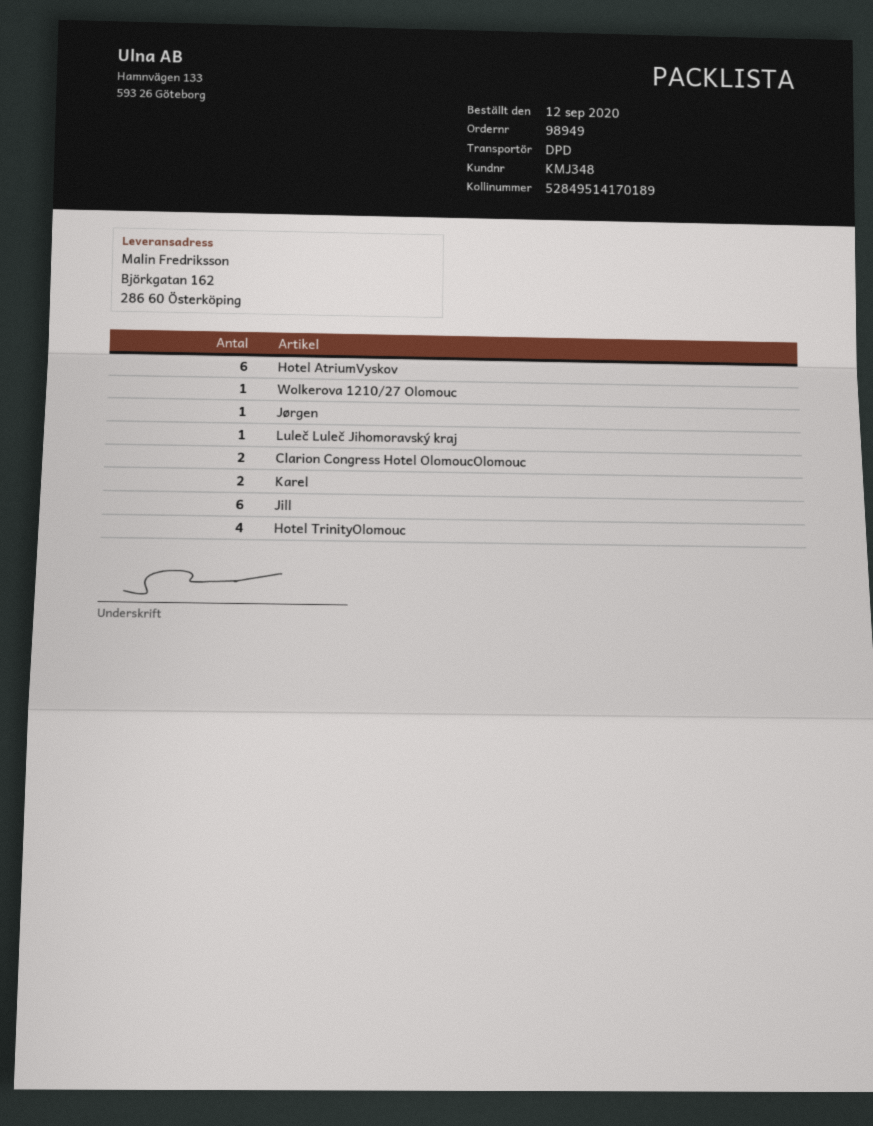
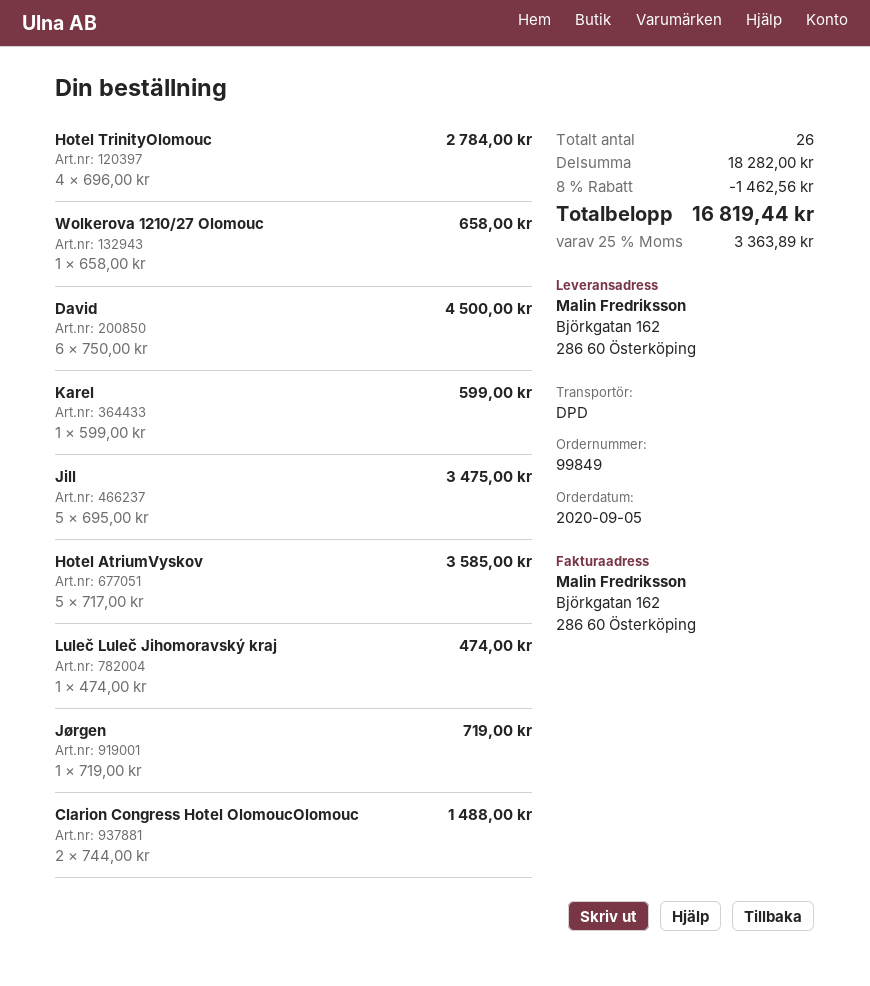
order number: 98949 -> 99849
order date: 2020-09-12 -> 2020-09-05
Hotel AtriumVyskov: 6 -> 5
Karel: 2 -> 1
Jill: 6 -> 5
David: none -> 6

